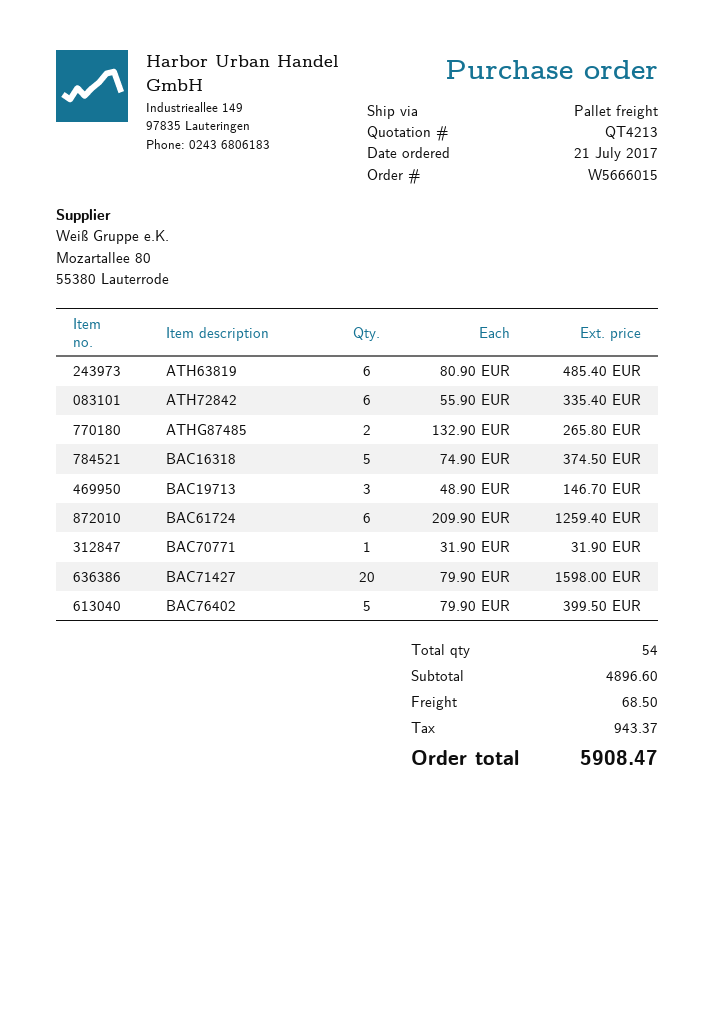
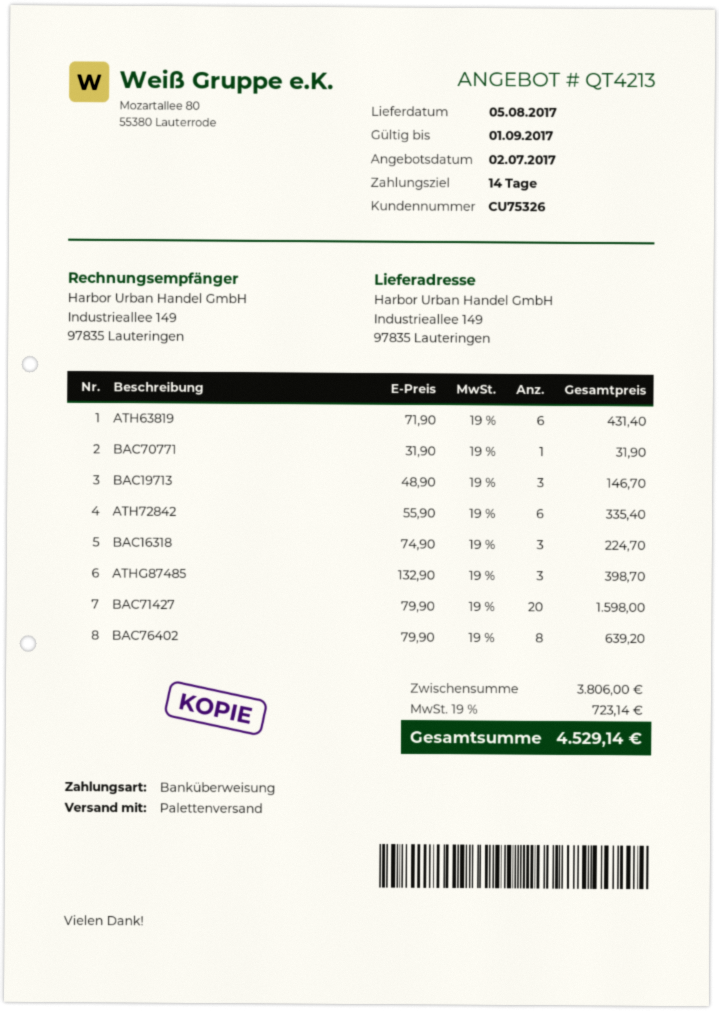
ATH63819: 6 x 80.90 = 485.40 -> 6 x 71.90 = 431.40
ATHG87485: 2 x 132.90 = 265.80 -> 3 x 132.90 = 398.70
BAC16318: 5 x 74.90 = 374.50 -> 3 x 74.90 = 224.70
BAC61724: 6 x 209.90 = 1259.40 -> none
BAC76402: 5 x 79.90 = 399.50 -> 8 x 79.90 = 639.20
subtotal: 4896.60 -> 3806.00
shipping: 68.50 -> none
tax: 943.37 -> 723.14
total: 5908.47 -> 4529.14

